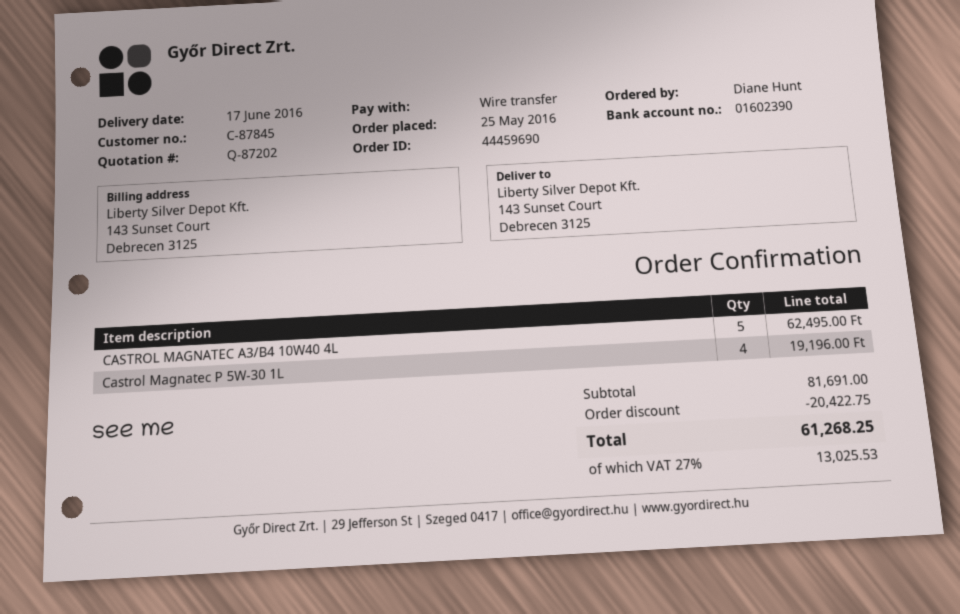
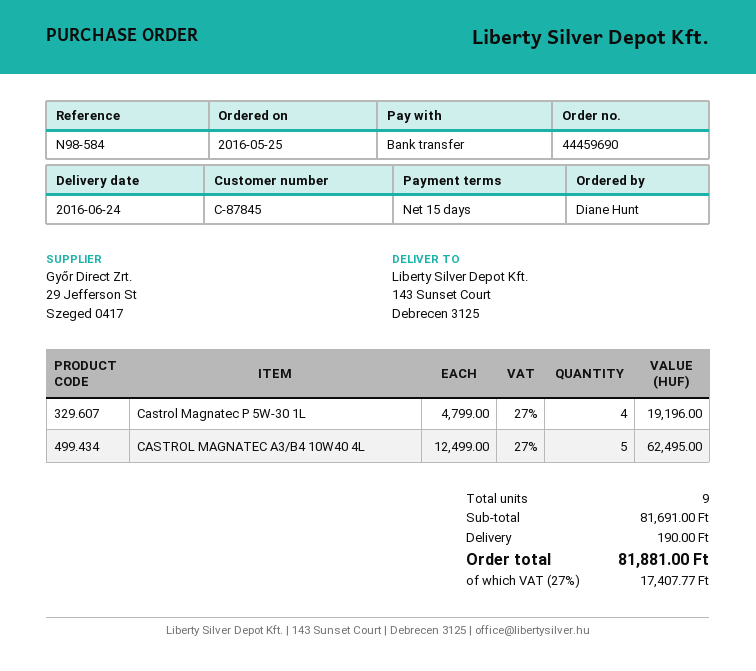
delivery date: 2016-06-17 -> 2016-06-24
discount: 20422.75 -> none
shipping: none -> 190.00
tax: 27% = 13025.53 -> 27% = 17407.77
total: 61268.25 -> 81881.00

